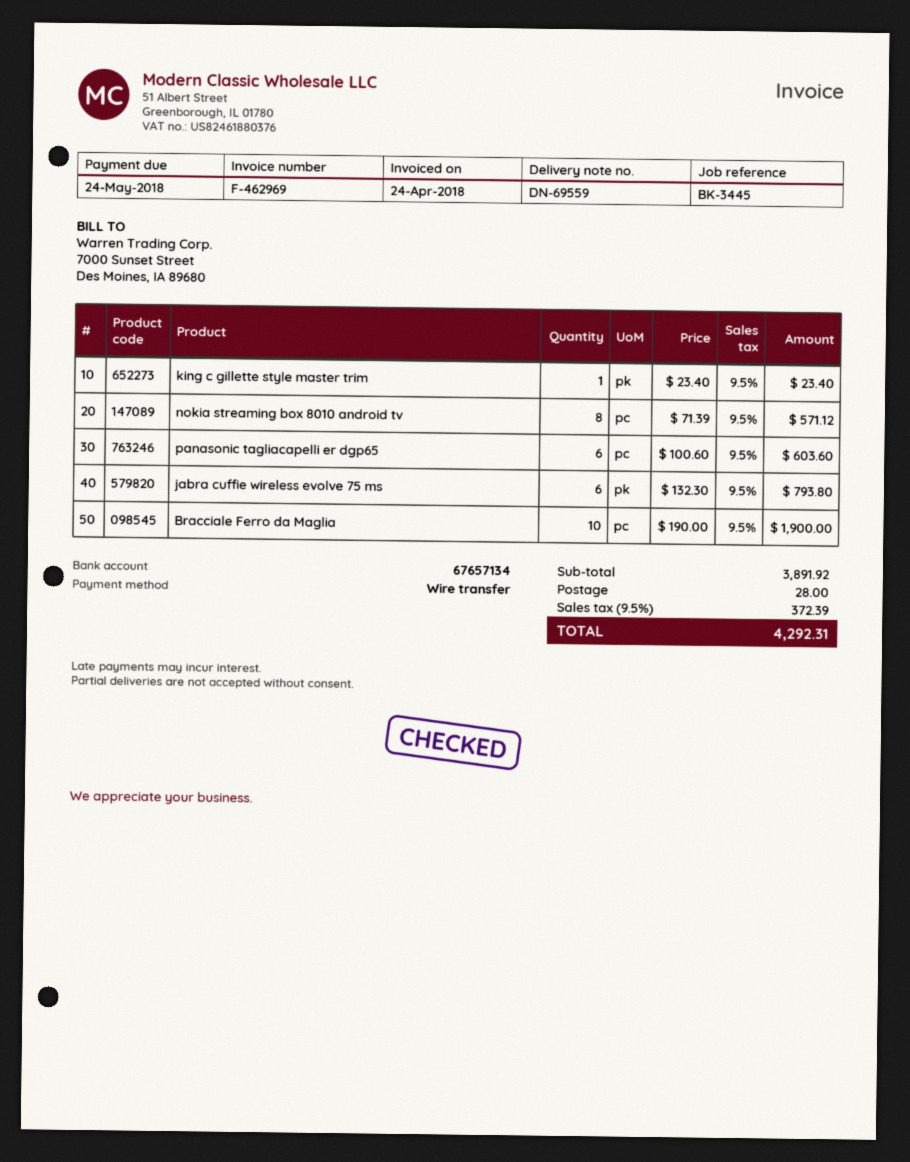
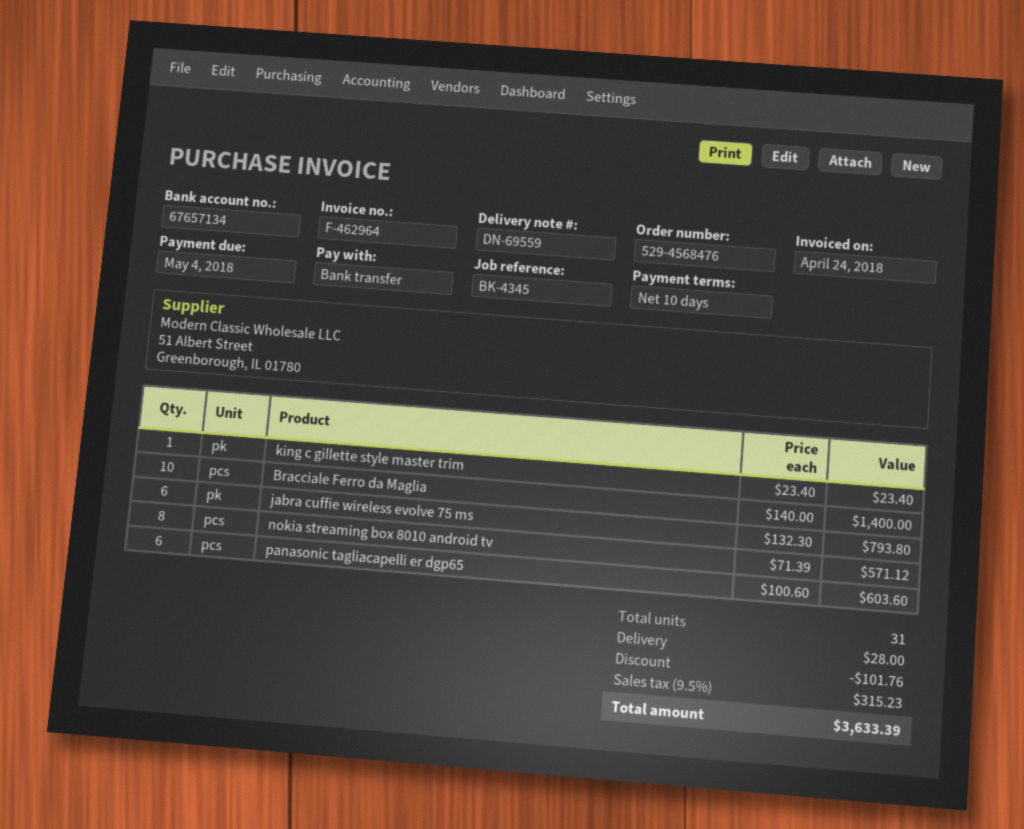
invoice number: F-462969 -> F-462964
due date: 2018-05-24 -> 2018-05-04
reference: BK-3445 -> BK-4345
Bracciale Ferro da Maglia: 10 x 190.00 = 1900.00 -> 10 x 140.00 = 1400.00
discount: none -> 101.76
tax: 9.5% = 372.39 -> 9.5% = 315.23
total: 4292.31 -> 3633.39

